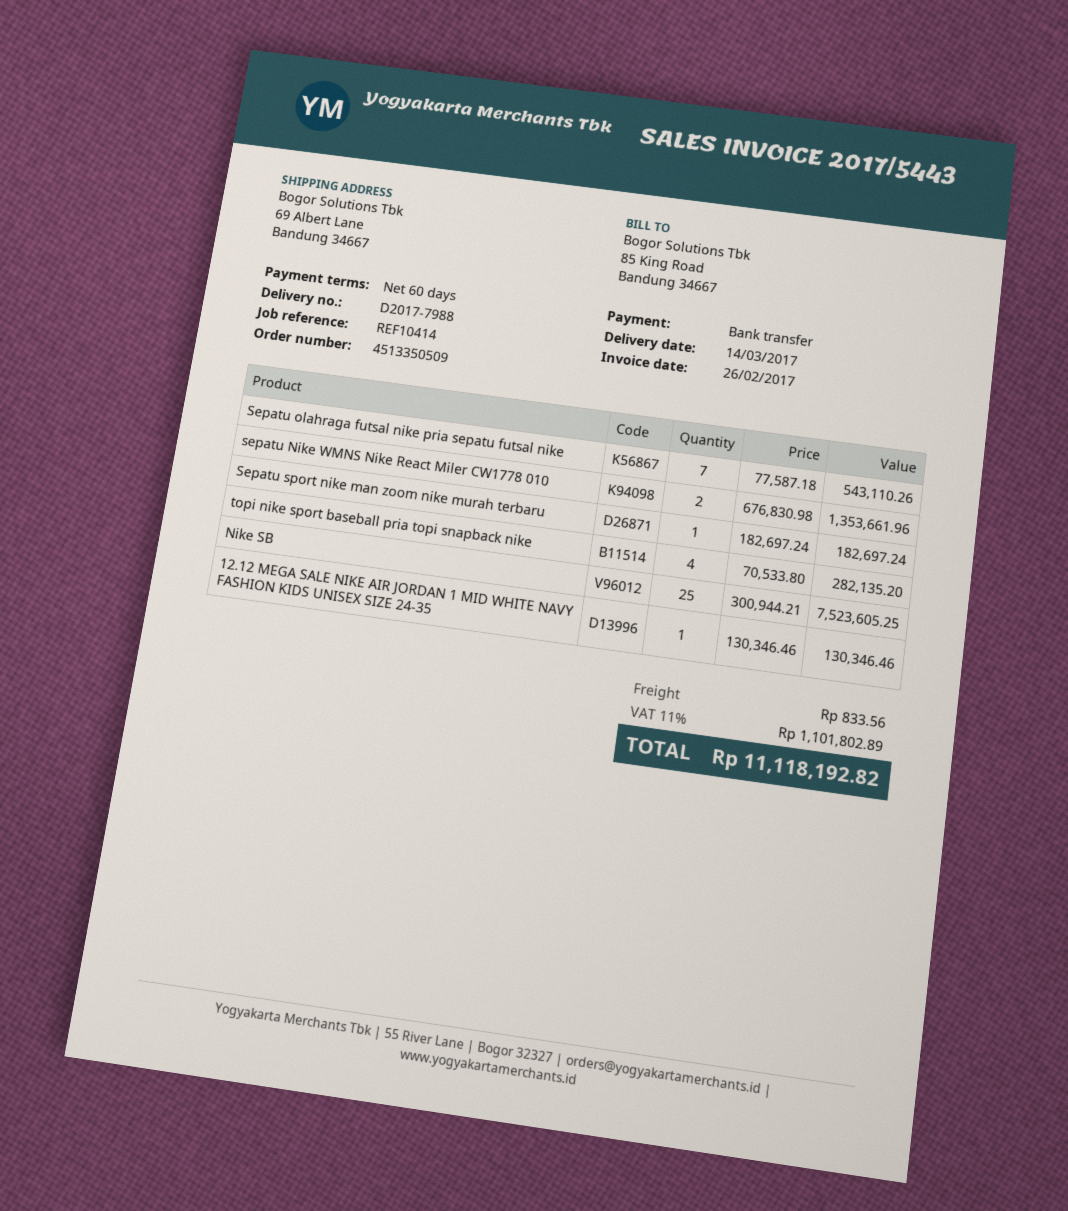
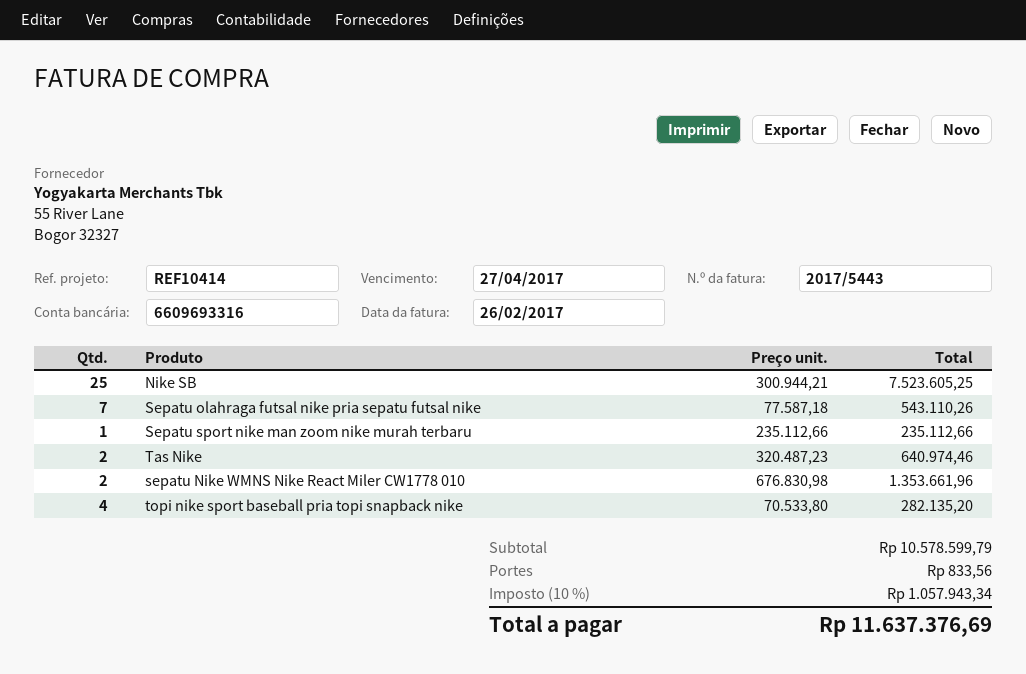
Sepatu sport nike man zoom nike murah terbaru: 1 x 182697.24 = 182697.24 -> 1 x 235112.66 = 235112.66
12.12 MEGA SALE NIKE AIR JORDAN 1 MID WHITE NAVY FASHION KIDS UNISEX SIZE 24-35: 1 x 130346.46 = 130346.46 -> none
Tas Nike: none -> 2 x 320487.23 = 640974.46
tax: 11% = 1101802.89 -> 10% = 1057943.34
total: 11118192.82 -> 11637376.69

